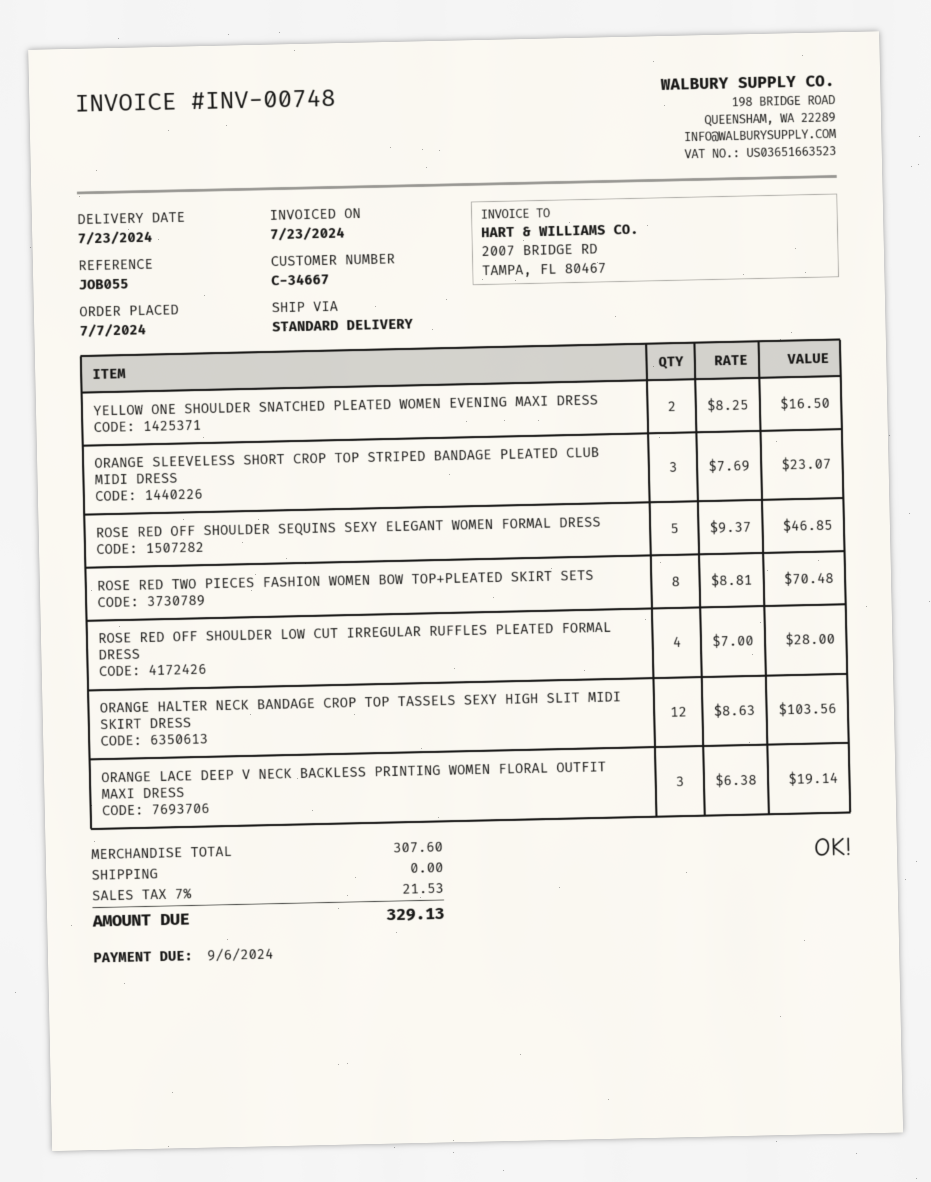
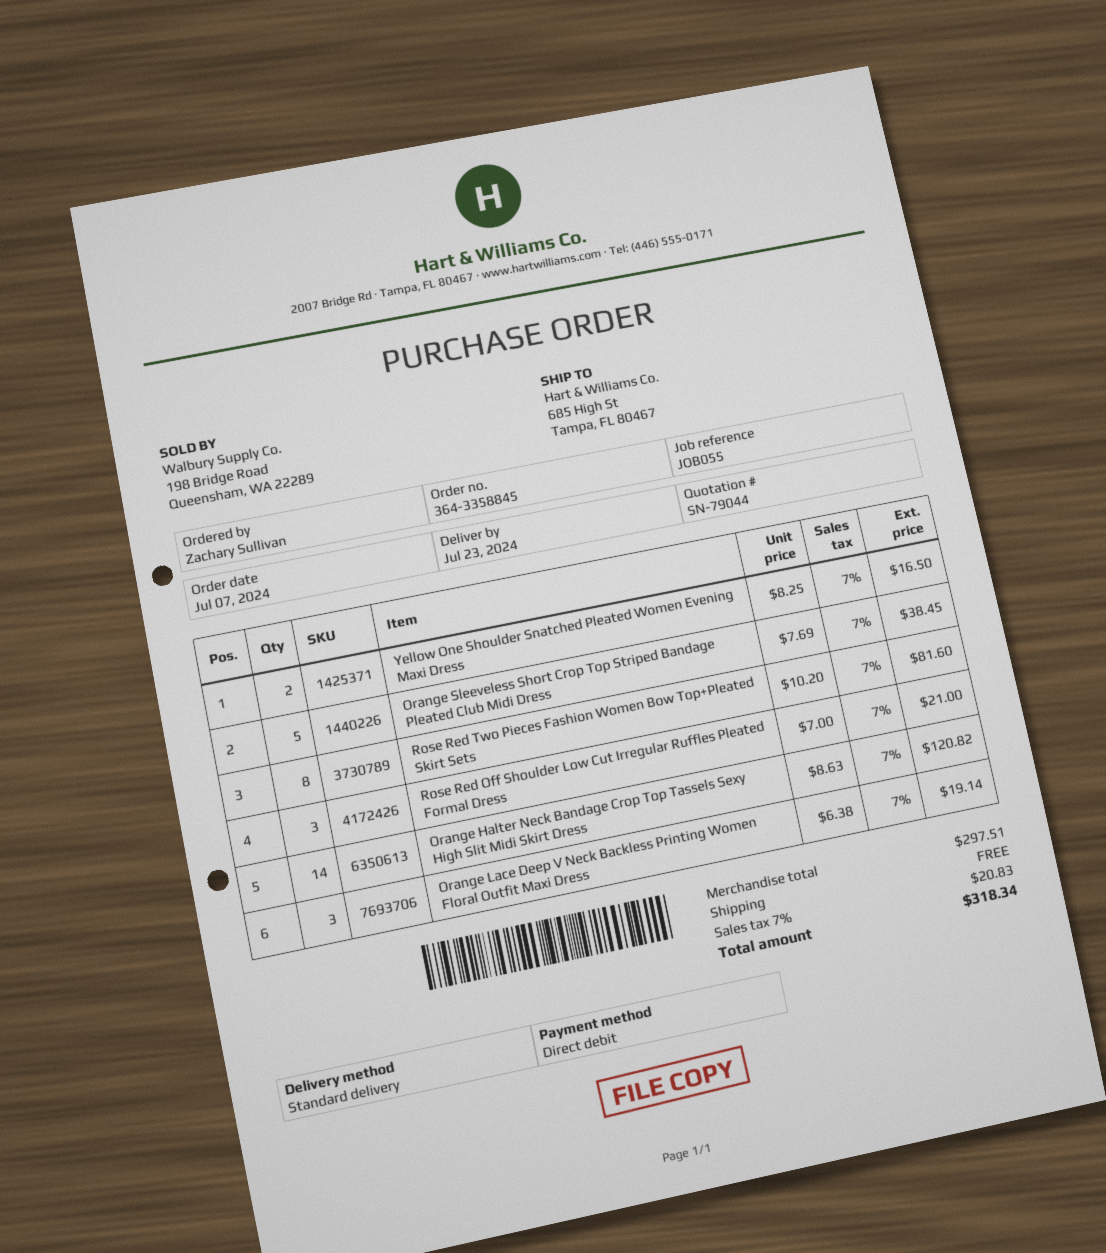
ORANGE SLEEVELESS SHORT CROP TOP STRIPED BANDAGE PLEATED CLUB MIDI DRESS: 3 x 7.69 = 23.07 -> 5 x 7.69 = 38.45
ROSE RED OFF SHOULDER SEQUINS SEXY ELEGANT WOMEN FORMAL DRESS: 5 x 9.37 = 46.85 -> none
ROSE RED TWO PIECES FASHION WOMEN BOW TOP+PLEATED SKIRT SETS: 8 x 8.81 = 70.48 -> 8 x 10.20 = 81.60
ROSE RED OFF SHOULDER LOW CUT IRREGULAR RUFFLES PLEATED FORMAL DRESS: 4 x 7.00 = 28.00 -> 3 x 7.00 = 21.00
ORANGE HALTER NECK BANDAGE CROP TOP TASSELS SEXY HIGH SLIT MIDI SKIRT DRESS: 12 x 8.63 = 103.56 -> 14 x 8.63 = 120.82
subtotal: 307.60 -> 297.51
tax: 7% = 21.53 -> 7% = 20.83
total: 329.13 -> 318.34

